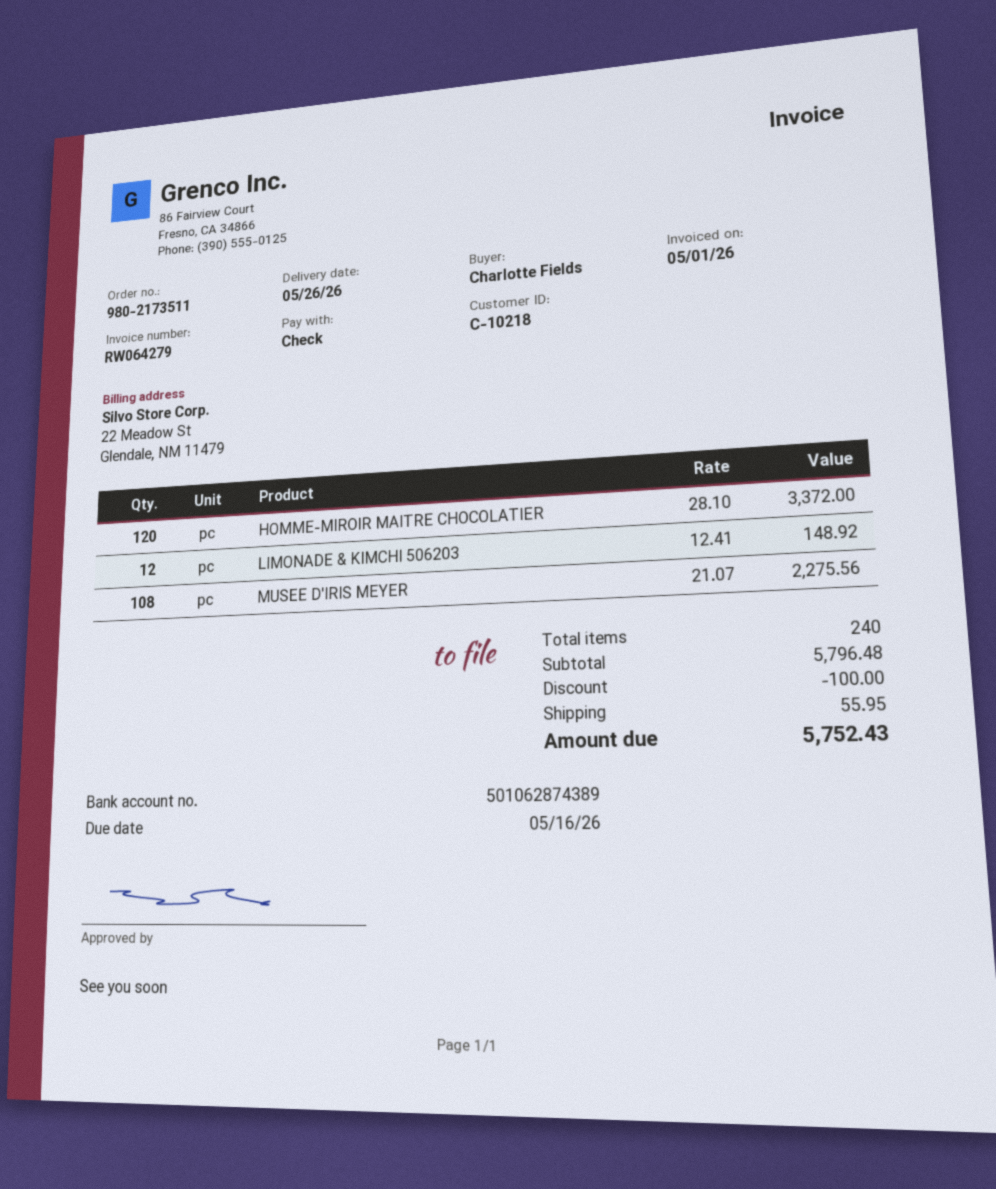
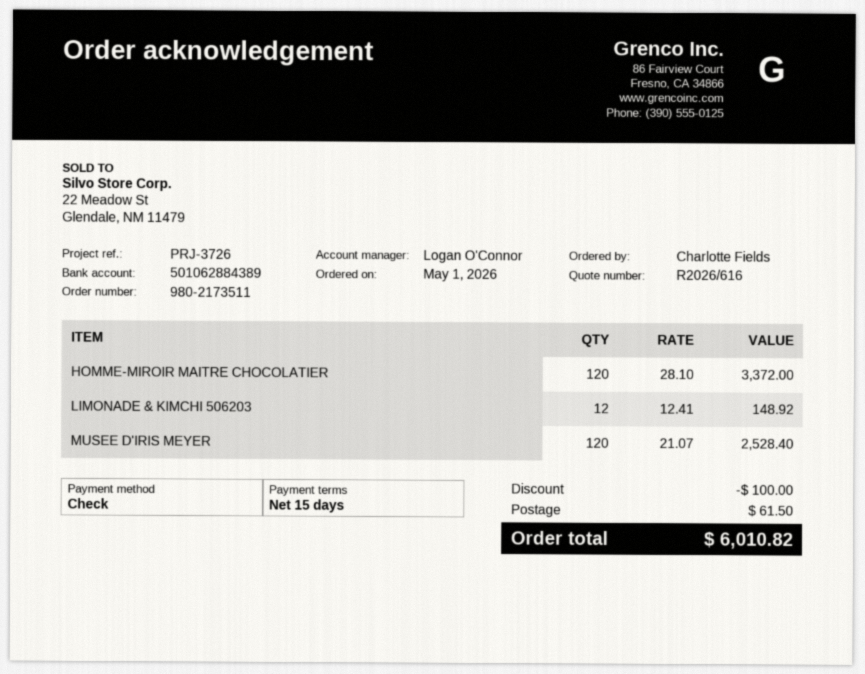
bank account: 501062874389 -> 501062884389
MUSEE D'IRIS MEYER: 108 x 21.07 = 2275.56 -> 120 x 21.07 = 2528.40
shipping: 55.95 -> 61.50
total: 5752.43 -> 6010.82

